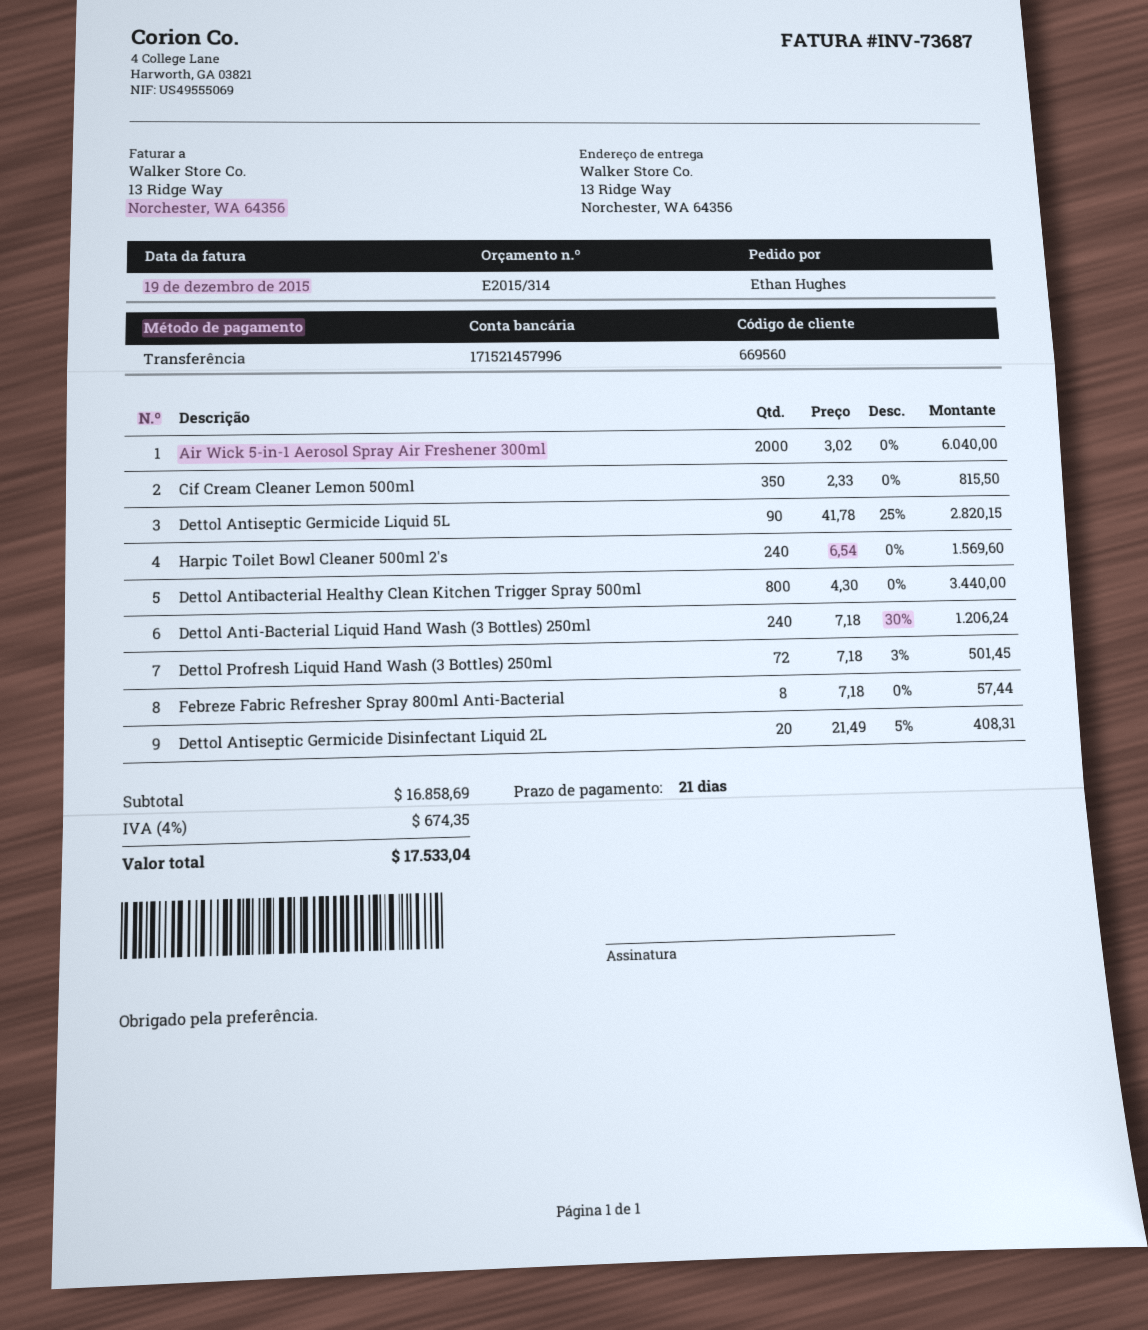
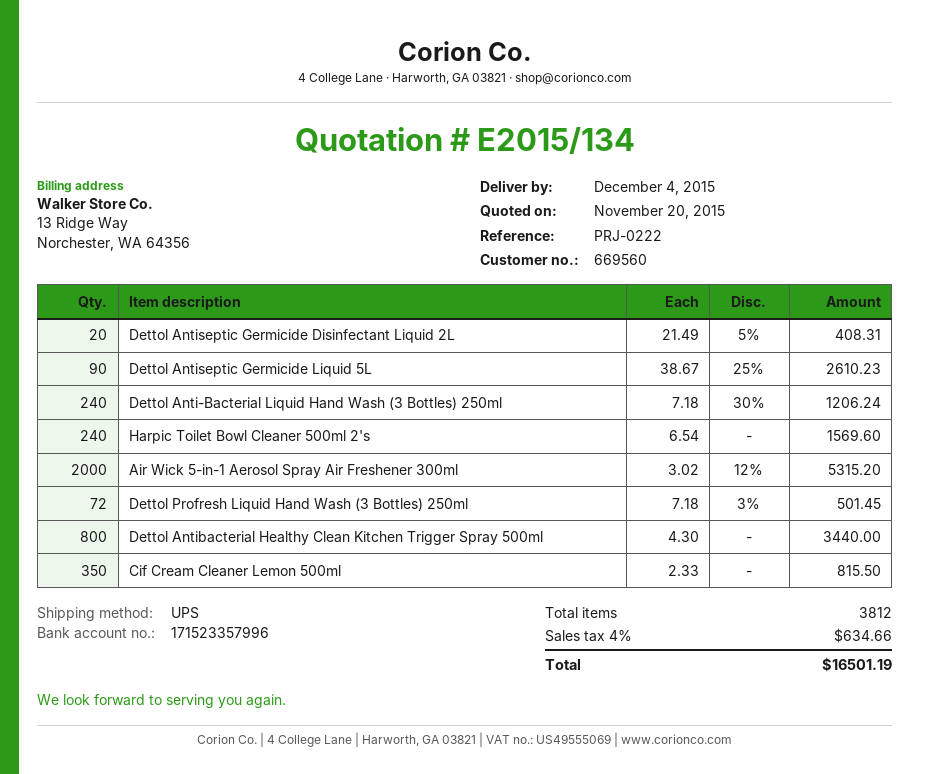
quote number: E2015/314 -> E2015/134
bank account: 171521457996 -> 171523357996
Air Wick 5-in-1 Aerosol Spray Air Freshener 300ml: 2000 x 3.02 = 6040.00 -> 2000 x 3.02 - 12% = 5315.20
Dettol Antiseptic Germicide Liquid 5L: 90 x 41.78 - 25% = 2820.15 -> 90 x 38.67 - 25% = 2610.23
Febreze Fabric Refresher Spray 800ml Anti-Bacterial: 8 x 7.18 = 57.44 -> none
tax: 4% = 674.35 -> 4% = 634.66
total: 17533.04 -> 16501.19

